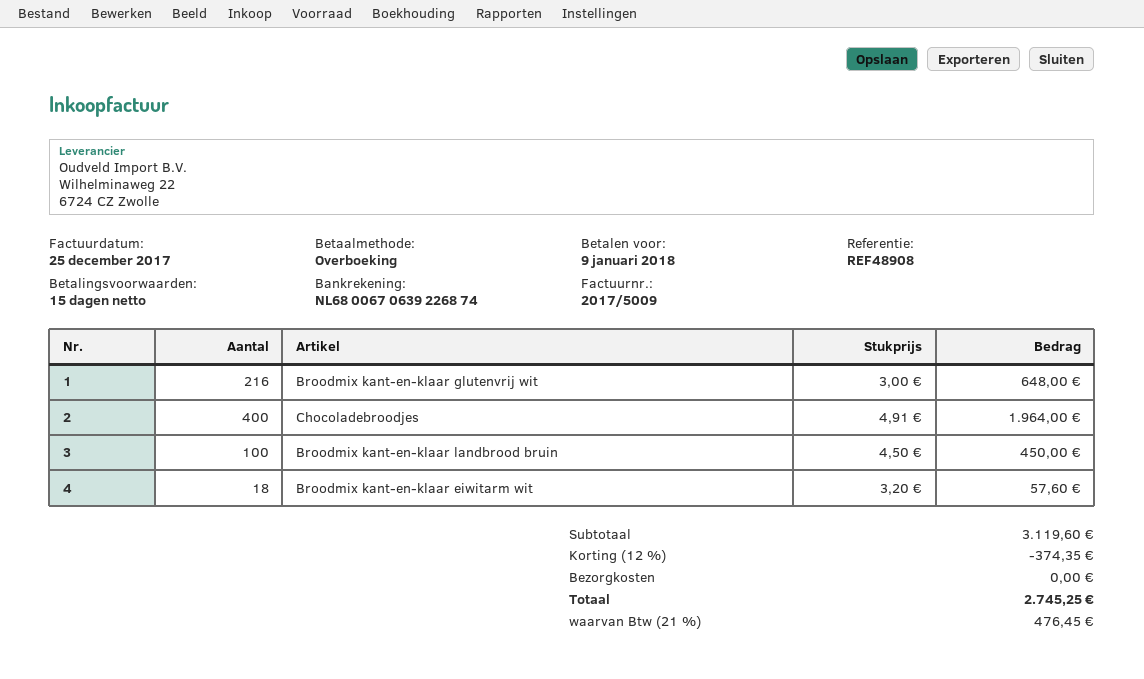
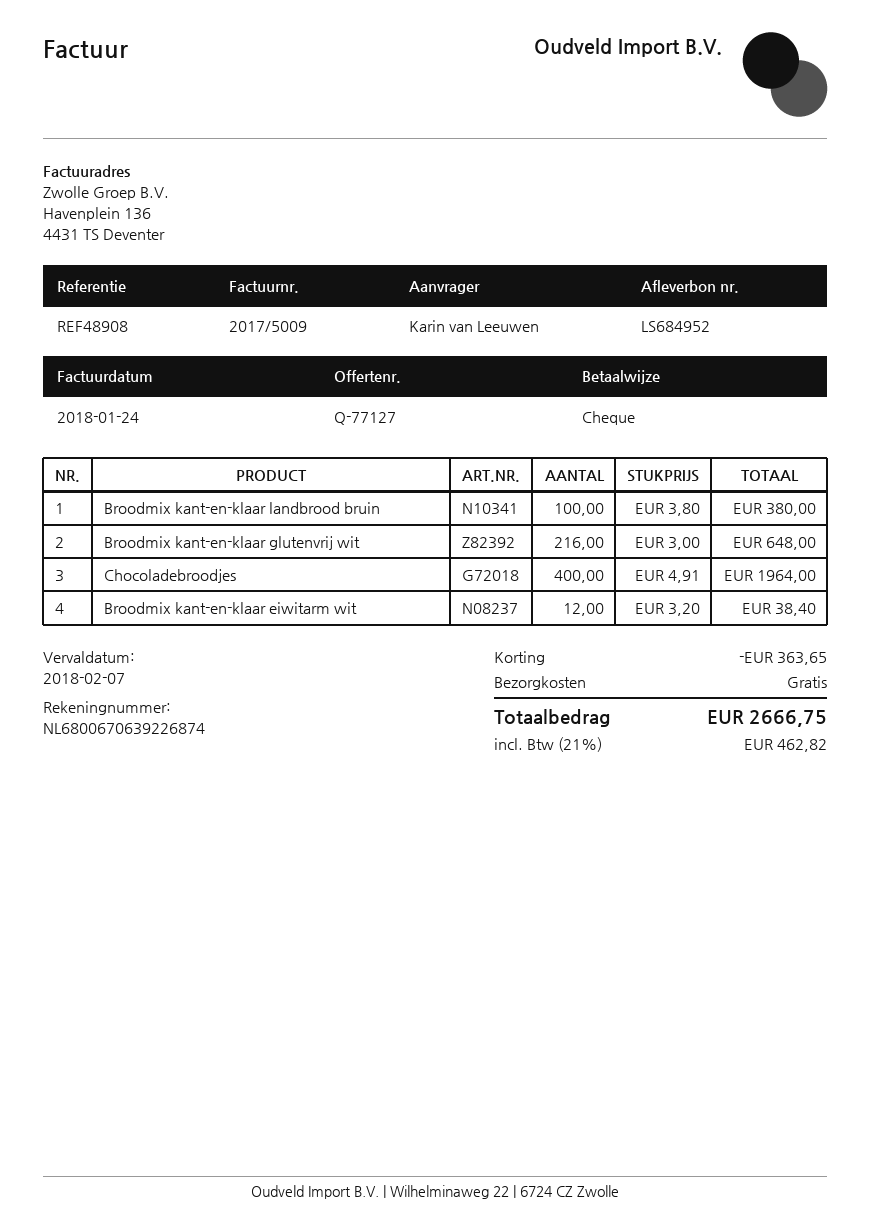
invoice date: 2017-12-25 -> 2018-01-24
due date: 2018-01-09 -> 2018-02-07
payment method: bank transfer -> cheque
Broodmix kant-en-klaar landbrood bruin: 100 x 4.50 = 450.00 -> 100 x 3.80 = 380.00
Broodmix kant-en-klaar eiwitarm wit: 18 x 3.20 = 57.60 -> 12 x 3.20 = 38.40
discount: 374.35 -> 363.65
tax: 21% = 476.45 -> 21% = 462.82
total: 2745.25 -> 2666.75

